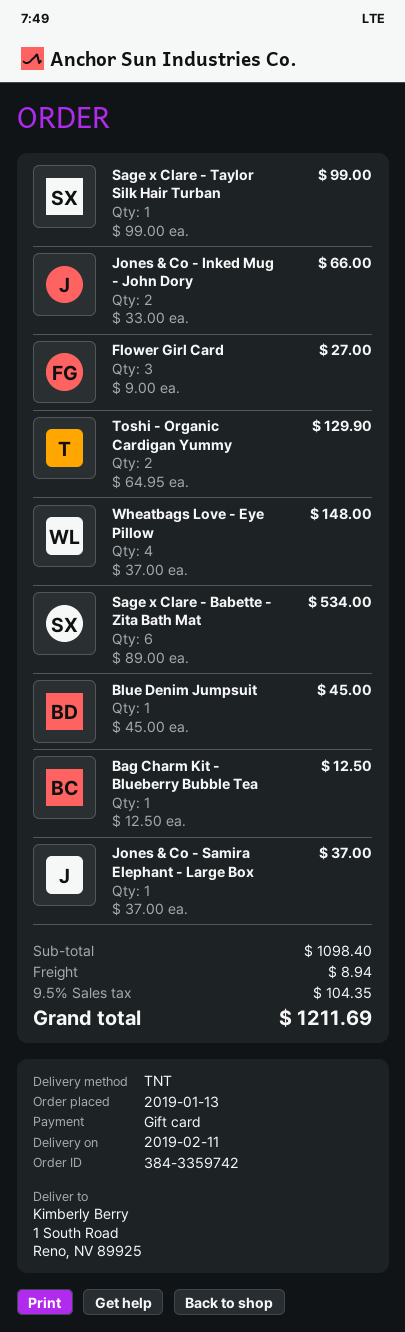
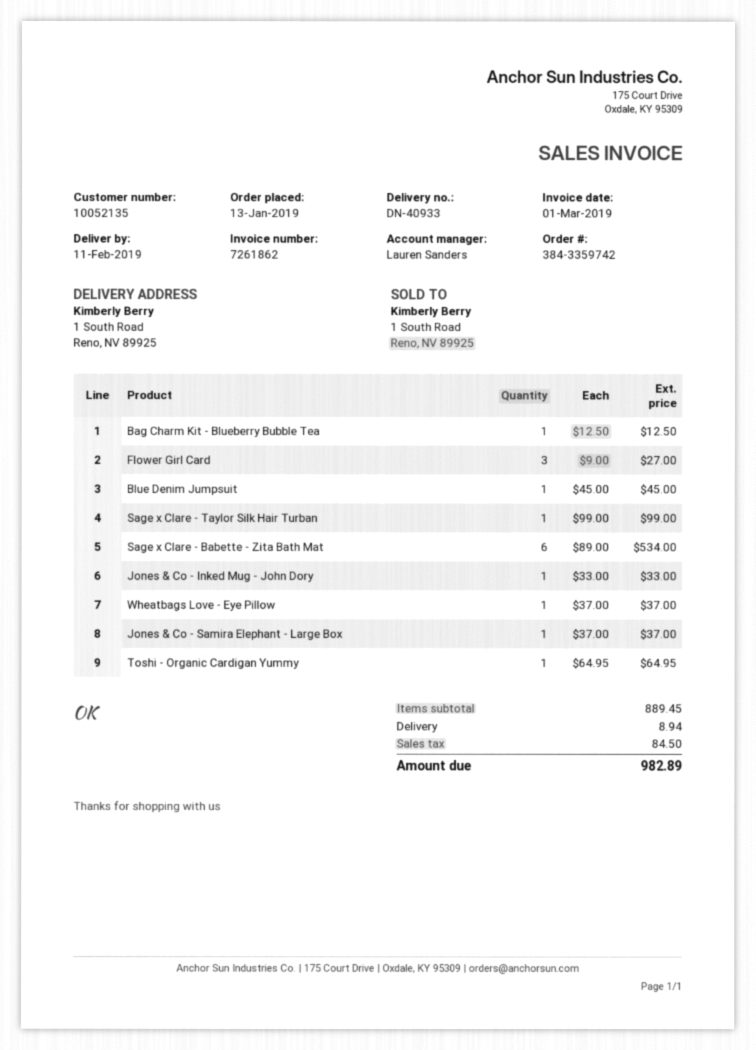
Jones & Co - Inked Mug - John Dory: 2 x 33.00 = 66.00 -> 1 x 33.00 = 33.00
Toshi - Organic Cardigan Yummy: 2 x 64.95 = 129.90 -> 1 x 64.95 = 64.95
Wheatbags Love - Eye Pillow: 4 x 37.00 = 148.00 -> 1 x 37.00 = 37.00
subtotal: 1098.40 -> 889.45
tax: 104.35 -> 84.50
total: 1211.69 -> 982.89

